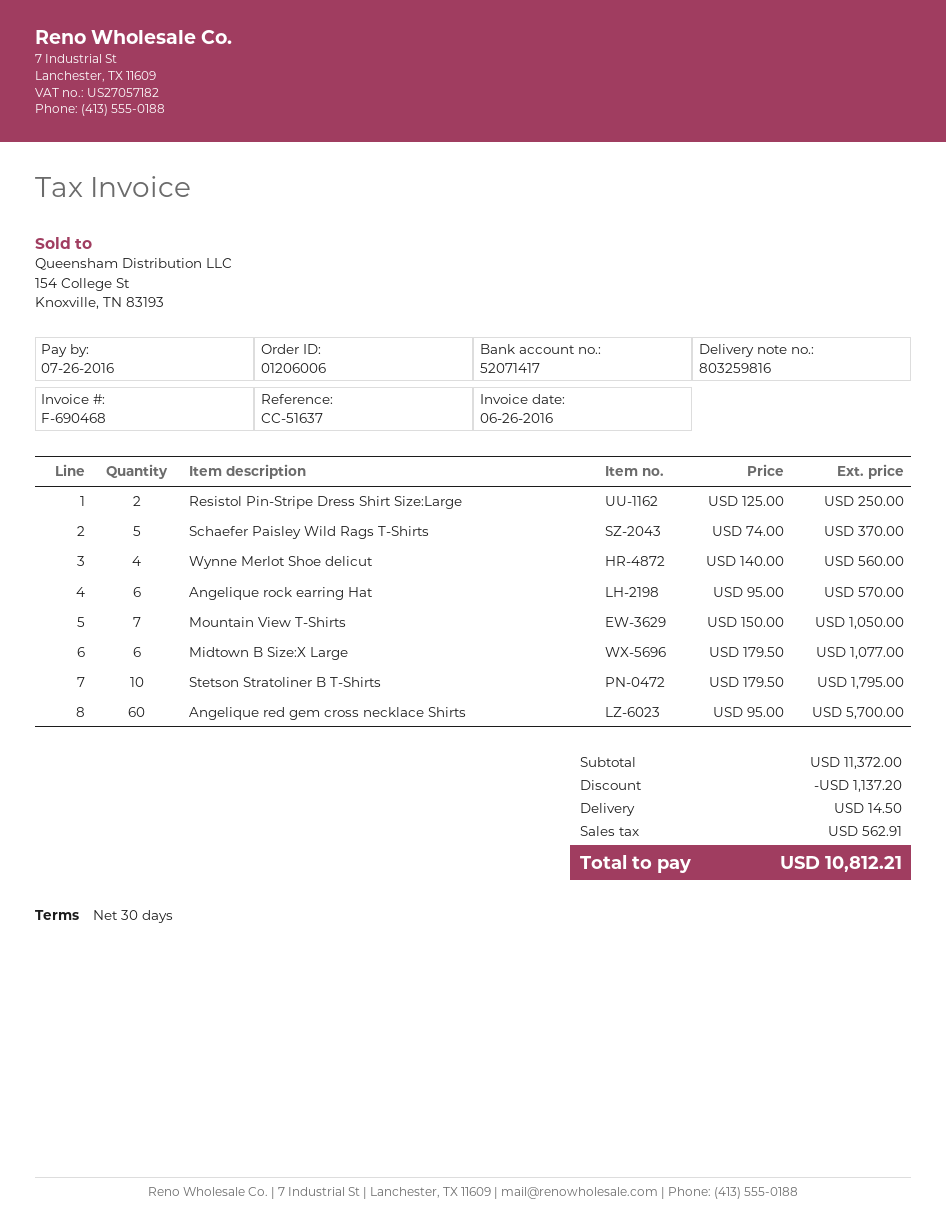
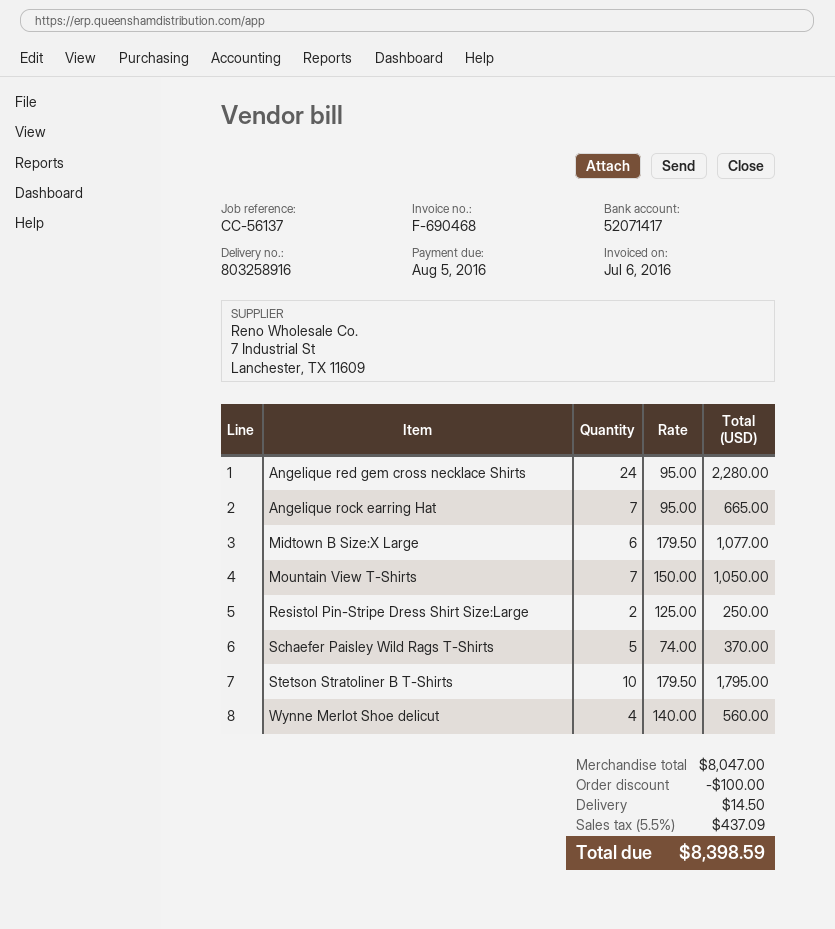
delivery note number: 803259816 -> 803258916
invoice date: 2016-06-26 -> 2016-07-06
due date: 2016-07-26 -> 2016-08-05
reference: CC-51637 -> CC-56137
Angelique rock earring Hat: 6 x 95.00 = 570.00 -> 7 x 95.00 = 665.00
Angelique red gem cross necklace Shirts: 60 x 95.00 = 5700.00 -> 24 x 95.00 = 2280.00
subtotal: 11372.00 -> 8047.00
discount: 1137.20 -> 100.00
tax: 562.91 -> 437.09
total: 10812.21 -> 8398.59

